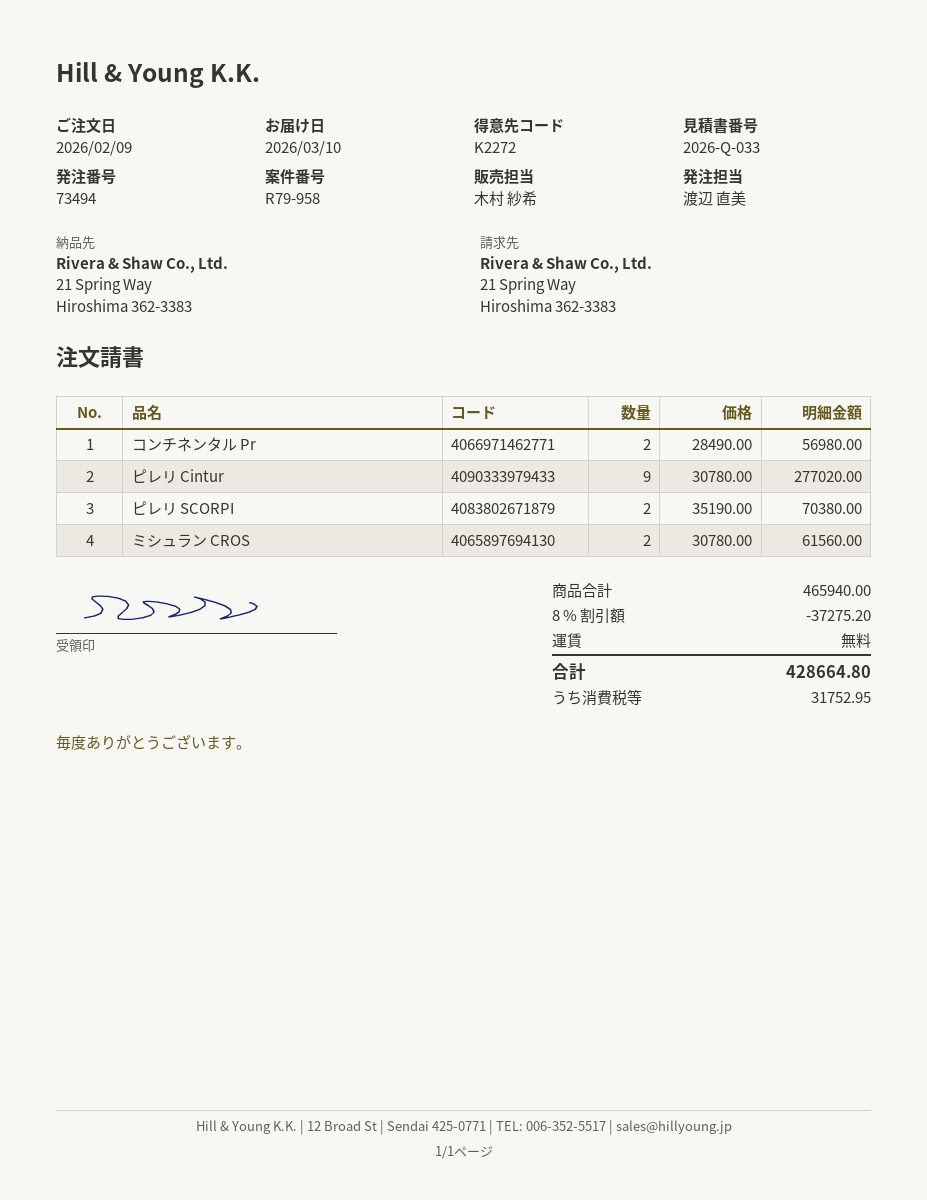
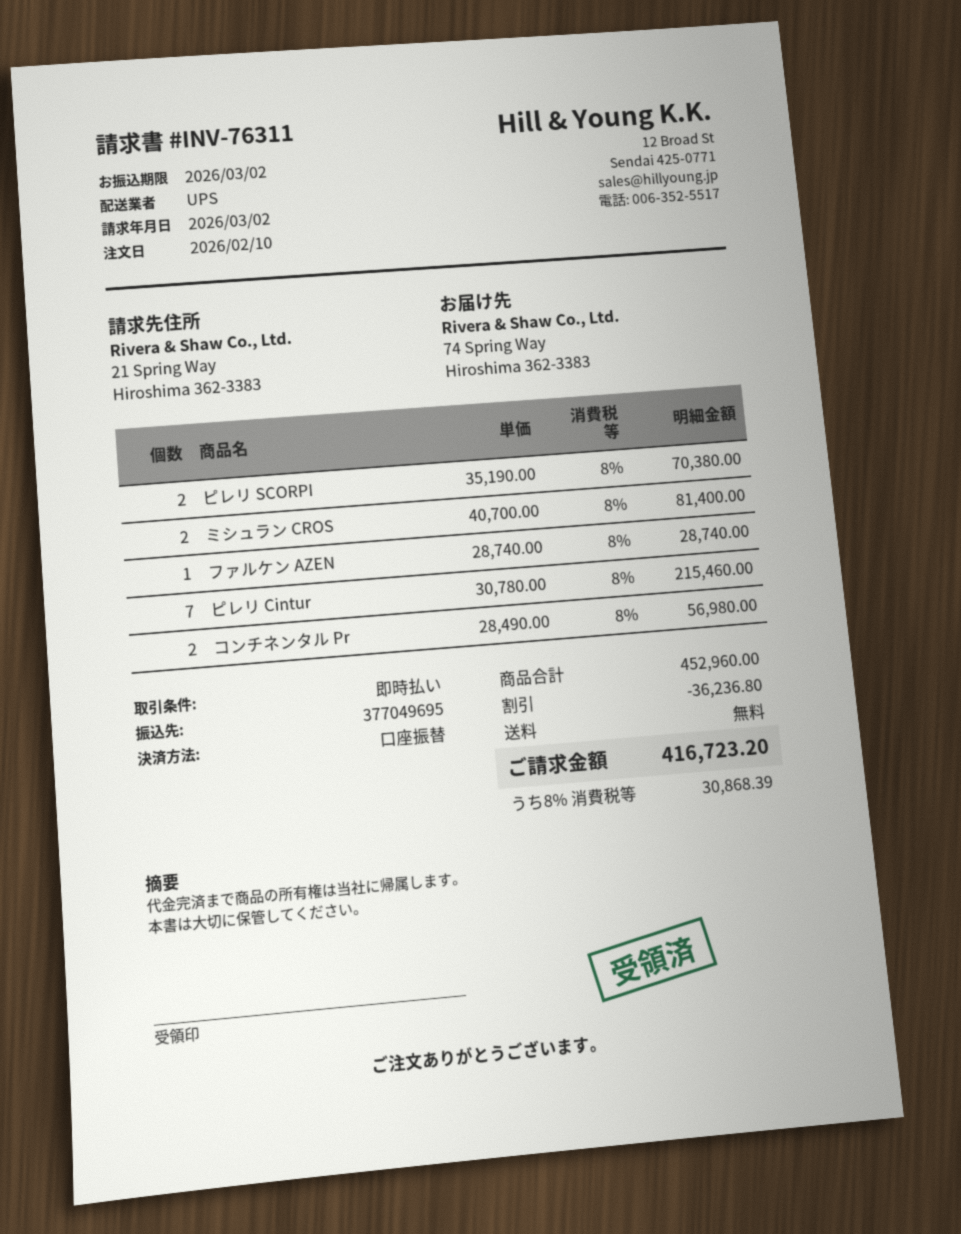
order date: 2026-02-09 -> 2026-02-10
ship to: 21 Spring Way, Hiroshima 362-3383 -> 74 Spring Way, Hiroshima 362-3383
ピレリ Cintur: 9 x 30780.00 = 277020.00 -> 7 x 30780.00 = 215460.00
ミシュラン CROS: 2 x 30780.00 = 61560.00 -> 2 x 40700.00 = 81400.00
ファルケン AZEN: none -> 1 x 28740.00 = 28740.00
subtotal: 465940.00 -> 452960.00
discount: 37275.20 -> 36236.80
tax: 31752.95 -> 30868.39
total: 428664.80 -> 416723.20

